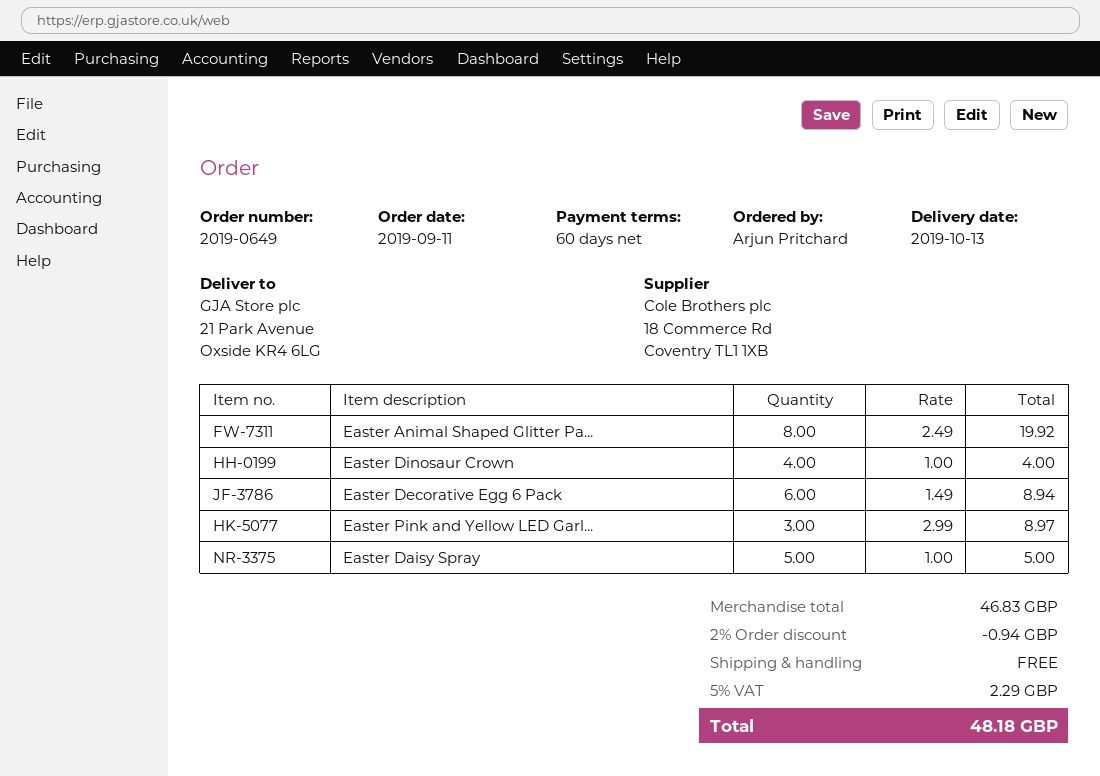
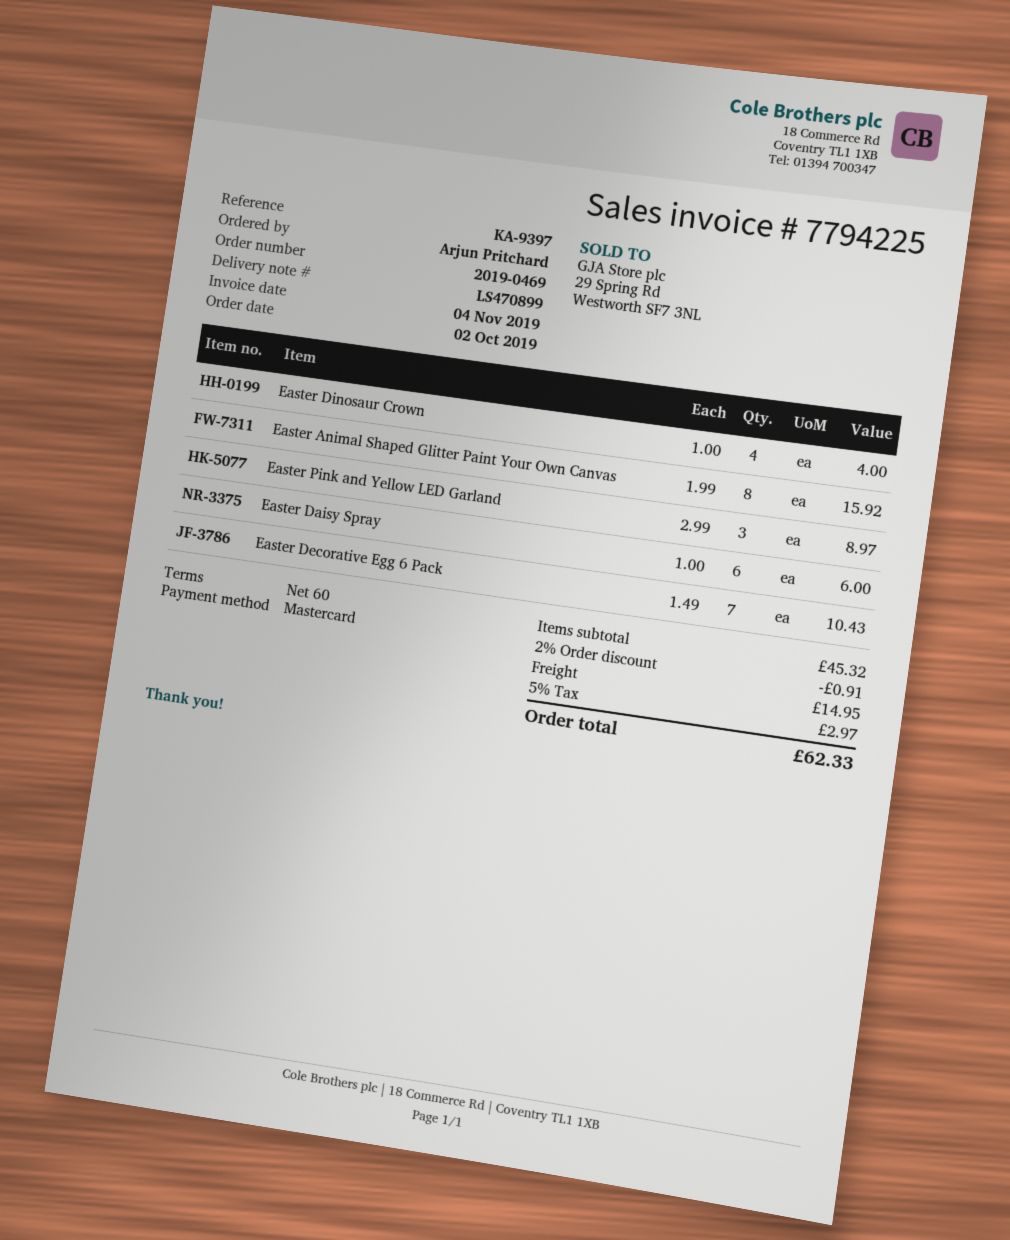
order number: 2019-0649 -> 2019-0469
order date: 2019-09-11 -> 2019-10-02
Easter Animal Shaped Glitter Pa...: 8 x 2.49 = 19.92 -> 8 x 1.99 = 15.92
Easter Decorative Egg 6 Pack: 6 x 1.49 = 8.94 -> 7 x 1.49 = 10.43
Easter Daisy Spray: 5 x 1.00 = 5.00 -> 6 x 1.00 = 6.00
subtotal: 46.83 -> 45.32
discount: 2% = 0.94 -> 2% = 0.91
shipping: 0.00 -> 14.95
tax: 5% = 2.29 -> 5% = 2.97
total: 48.18 -> 62.33

